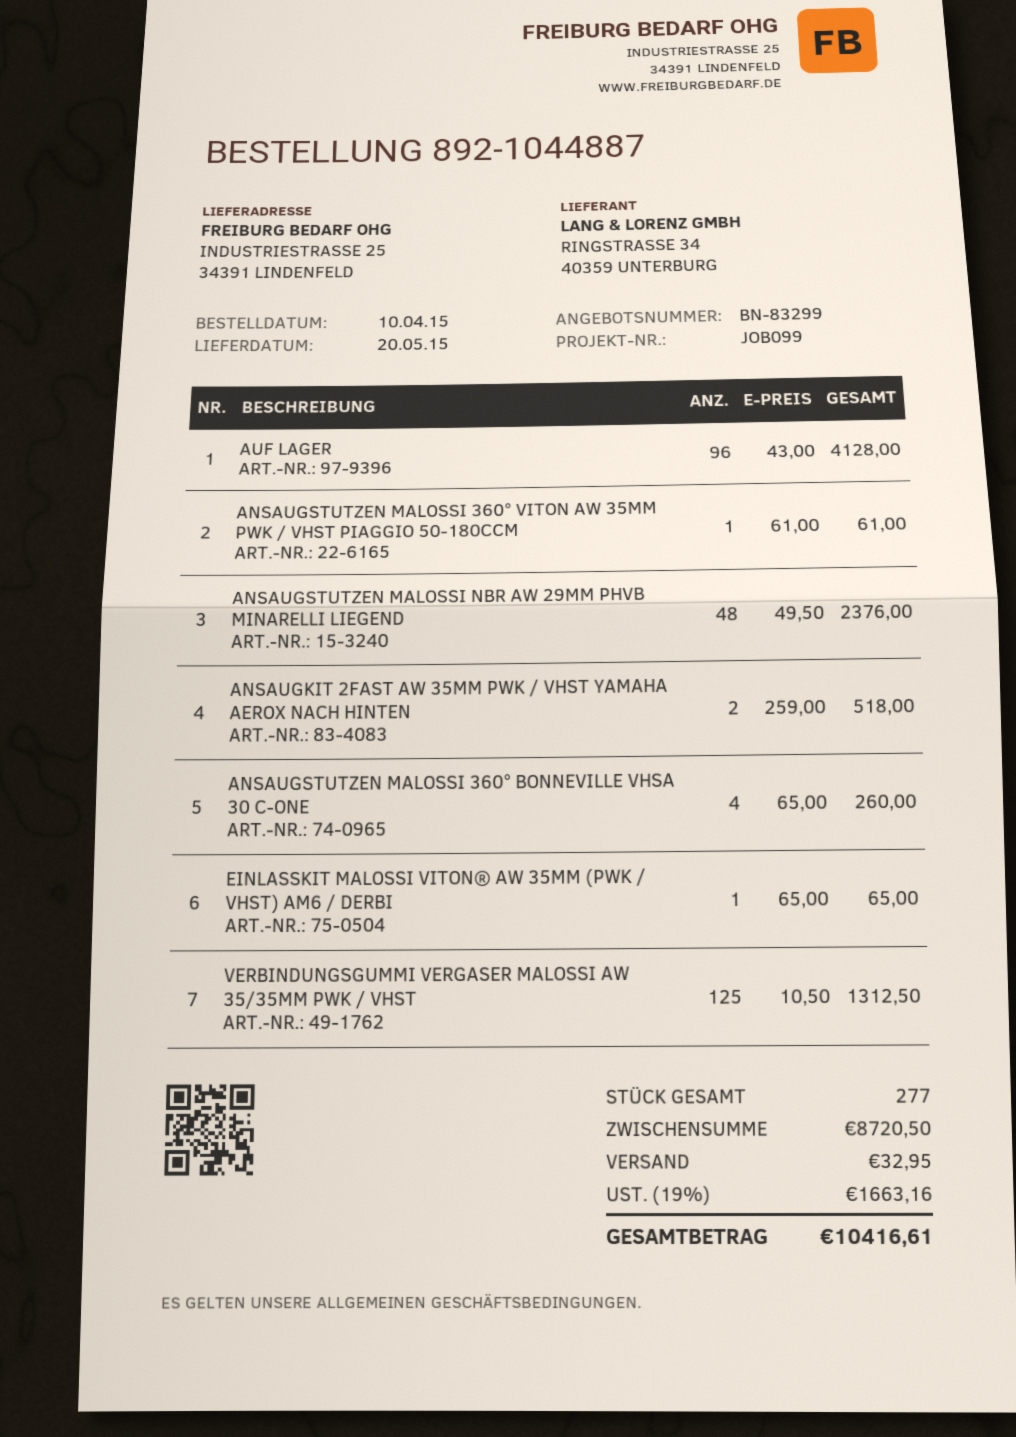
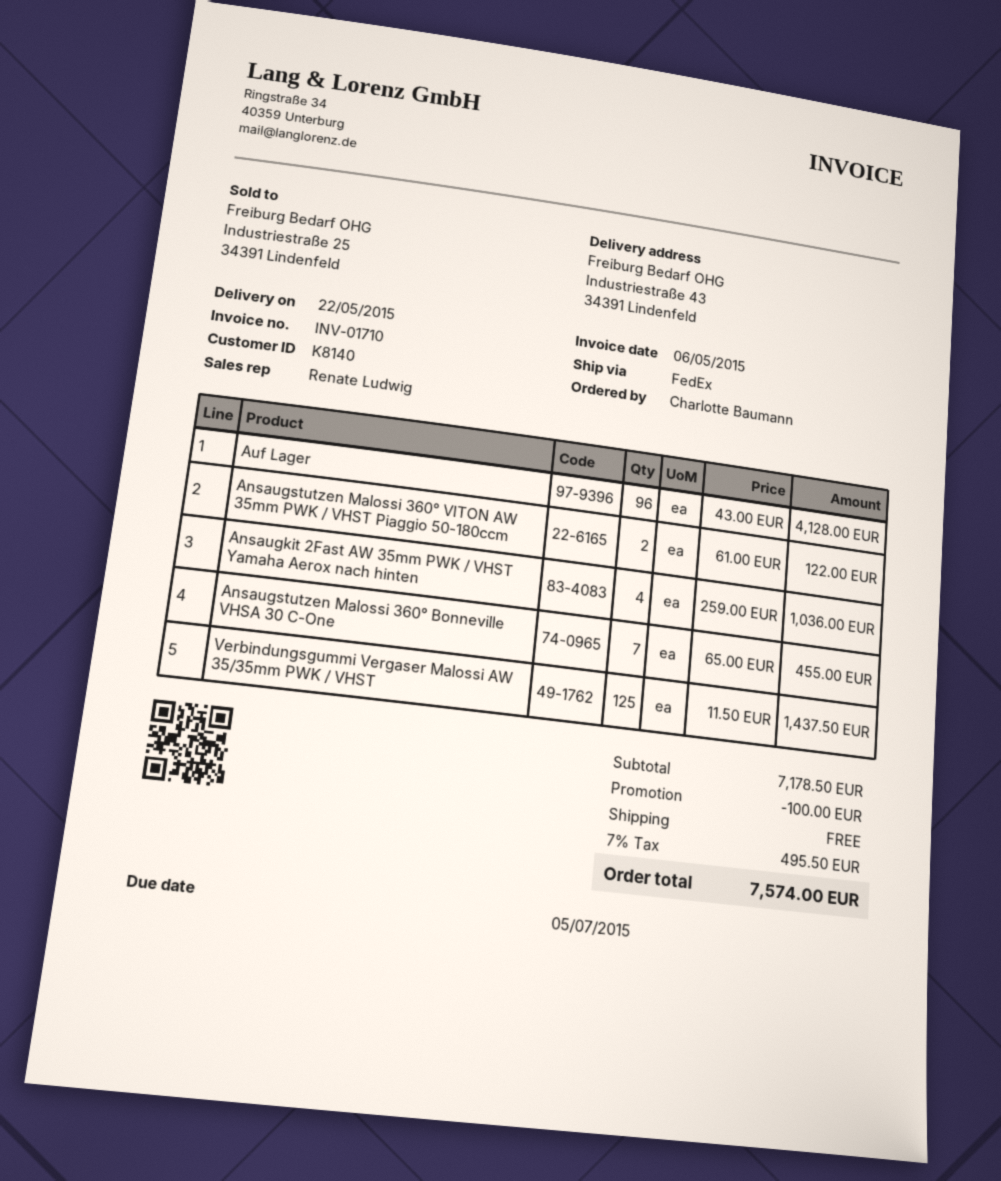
delivery date: 2015-05-20 -> 2015-05-22
ship to: INDUSTRIESTRASSE 25, 34391 LINDENFELD -> Industriestraße 43, 34391 Lindenfeld
ANSAUGSTUTZEN MALOSSI 360° VITON AW 35MM PWK / VHST PIAGGIO 50-180CCM: 1 x 61.00 = 61.00 -> 2 x 61.00 = 122.00
ANSAUGSTUTZEN MALOSSI NBR AW 29MM PHVB MINARELLI LIEGEND: 48 x 49.50 = 2376.00 -> none
ANSAUGKIT 2FAST AW 35MM PWK / VHST YAMAHA AEROX NACH HINTEN: 2 x 259.00 = 518.00 -> 4 x 259.00 = 1036.00
ANSAUGSTUTZEN MALOSSI 360° BONNEVILLE VHSA 30 C-ONE: 4 x 65.00 = 260.00 -> 7 x 65.00 = 455.00
EINLASSKIT MALOSSI VITON® AW 35MM (PWK / VHST) AM6 / DERBI: 1 x 65.00 = 65.00 -> none
VERBINDUNGSGUMMI VERGASER MALOSSI AW 35/35MM PWK / VHST: 125 x 10.50 = 1312.50 -> 125 x 11.50 = 1437.50
subtotal: 8720.50 -> 7178.50
discount: none -> 100.00
shipping: 32.95 -> 0.00
tax: 19% = 1663.16 -> 7% = 495.50
total: 10416.61 -> 7574.00

